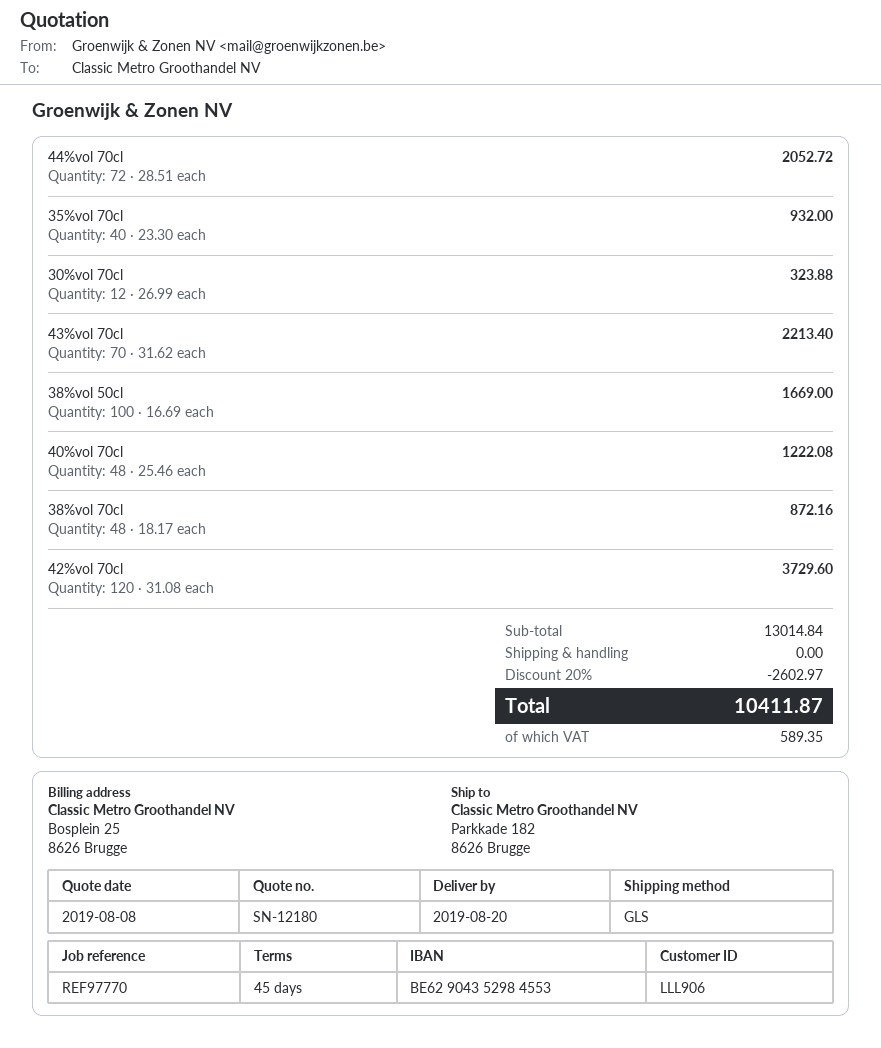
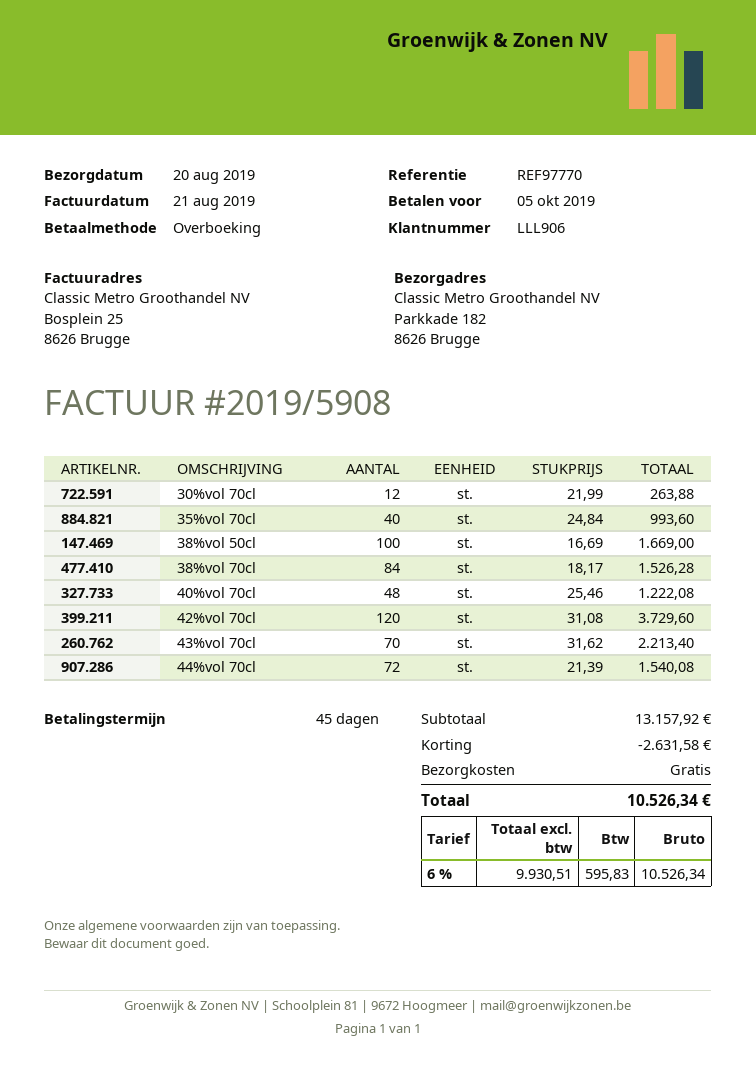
44%vol 70cl: 72 x 28.51 = 2052.72 -> 72 x 21.39 = 1540.08
35%vol 70cl: 40 x 23.30 = 932.00 -> 40 x 24.84 = 993.60
30%vol 70cl: 12 x 26.99 = 323.88 -> 12 x 21.99 = 263.88
38%vol 70cl: 48 x 18.17 = 872.16 -> 84 x 18.17 = 1526.28
subtotal: 13014.84 -> 13157.92
discount: 2602.97 -> 2631.58
tax: 589.35 -> 595.83
total: 10411.87 -> 10526.34

